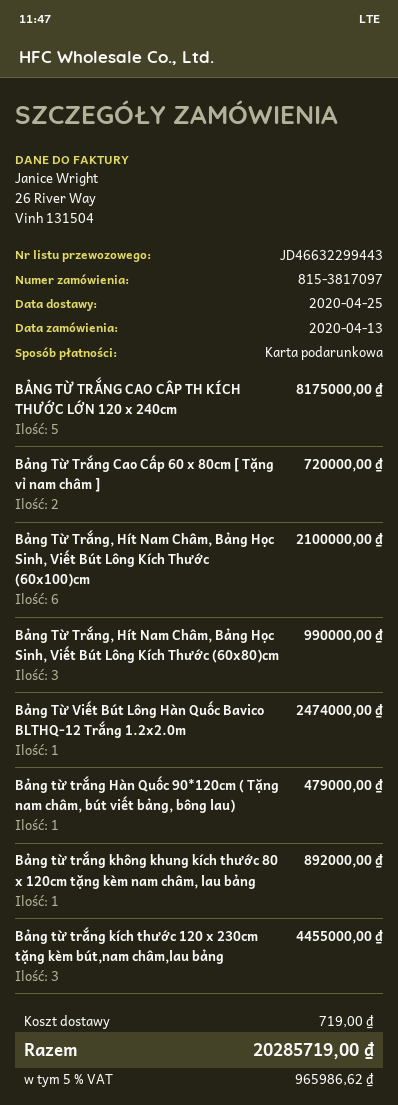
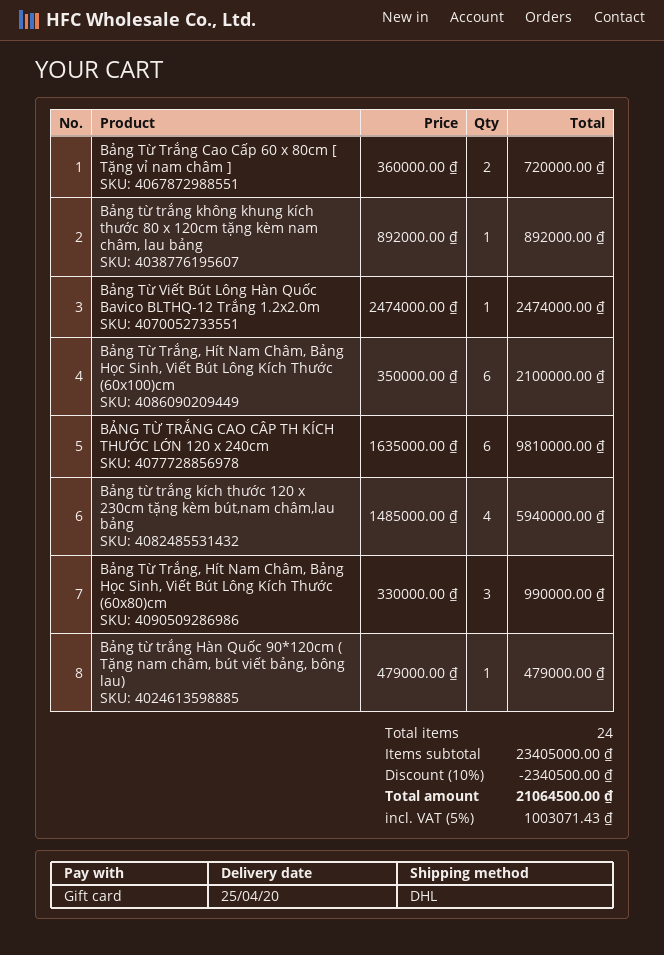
BẢNG TỪ TRẮNG CAO CÂP TH KÍCH THƯỚC LỚN 120 x 240cm: 5 for 8175000.00 -> 6 for 9810000.00
Bảng từ trắng kích thước 120 x 230cm tặng kèm bút,nam châm,lau bảng: 3 for 4455000.00 -> 4 for 5940000.00
discount: none -> 10% = 2340500.00
shipping: 719.00 -> none
tax: 5% = 965986.62 -> 5% = 1003071.43
total: 20285719.00 -> 21064500.00

